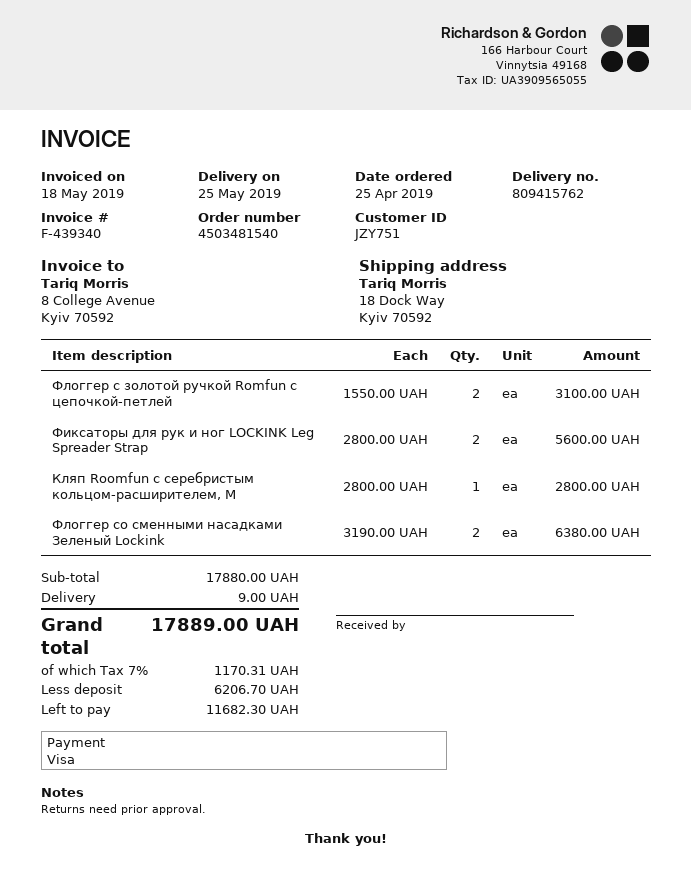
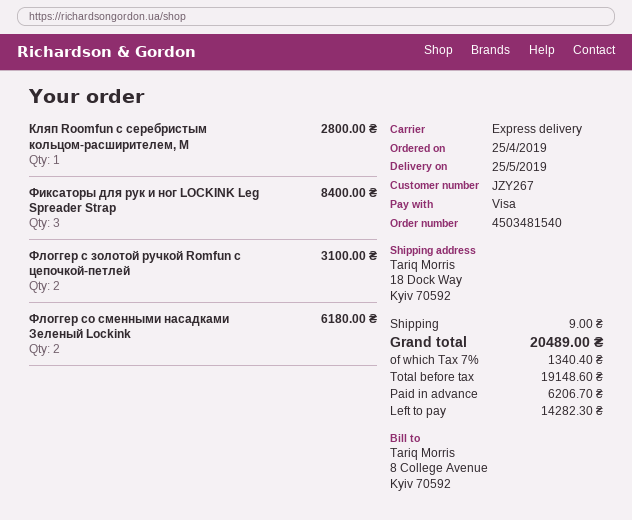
customer number: JZY751 -> JZY267
Фиксаторы для рук и ног LOCKINK Leg Spreader Strap: 2 for 5600.00 -> 3 for 8400.00
Флоггер со сменными насадками Зеленый Lockink: 2 for 6380.00 -> 2 for 6180.00
tax: 7% = 1170.31 -> 7% = 1340.40
total: 17889.00 -> 20489.00
balance: 11682.30 -> 14282.30

